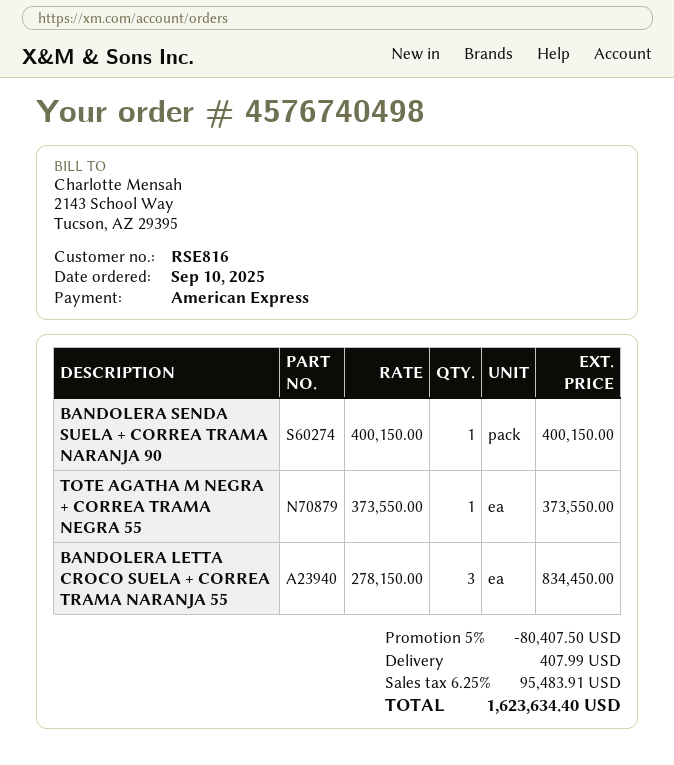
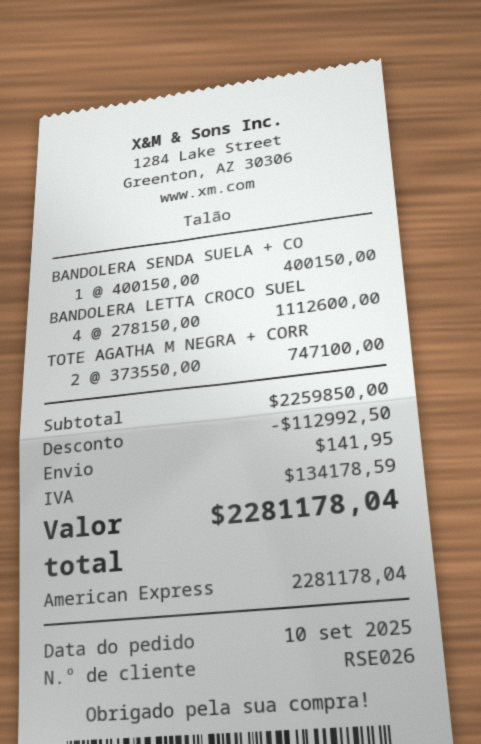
customer number: RSE816 -> RSE026
TOTE AGATHA M NEGRA + CORREA TRAMA NEGRA 55: 1 x 373550.00 = 373550.00 -> 2 x 373550.00 = 747100.00
BANDOLERA LETTA CROCO SUELA + CORREA TRAMA NARANJA 55: 3 x 278150.00 = 834450.00 -> 4 x 278150.00 = 1112600.00
discount: 80407.50 -> 112992.50
shipping: 407.99 -> 141.95
tax: 95483.91 -> 134178.59
total: 1623634.40 -> 2281178.04

